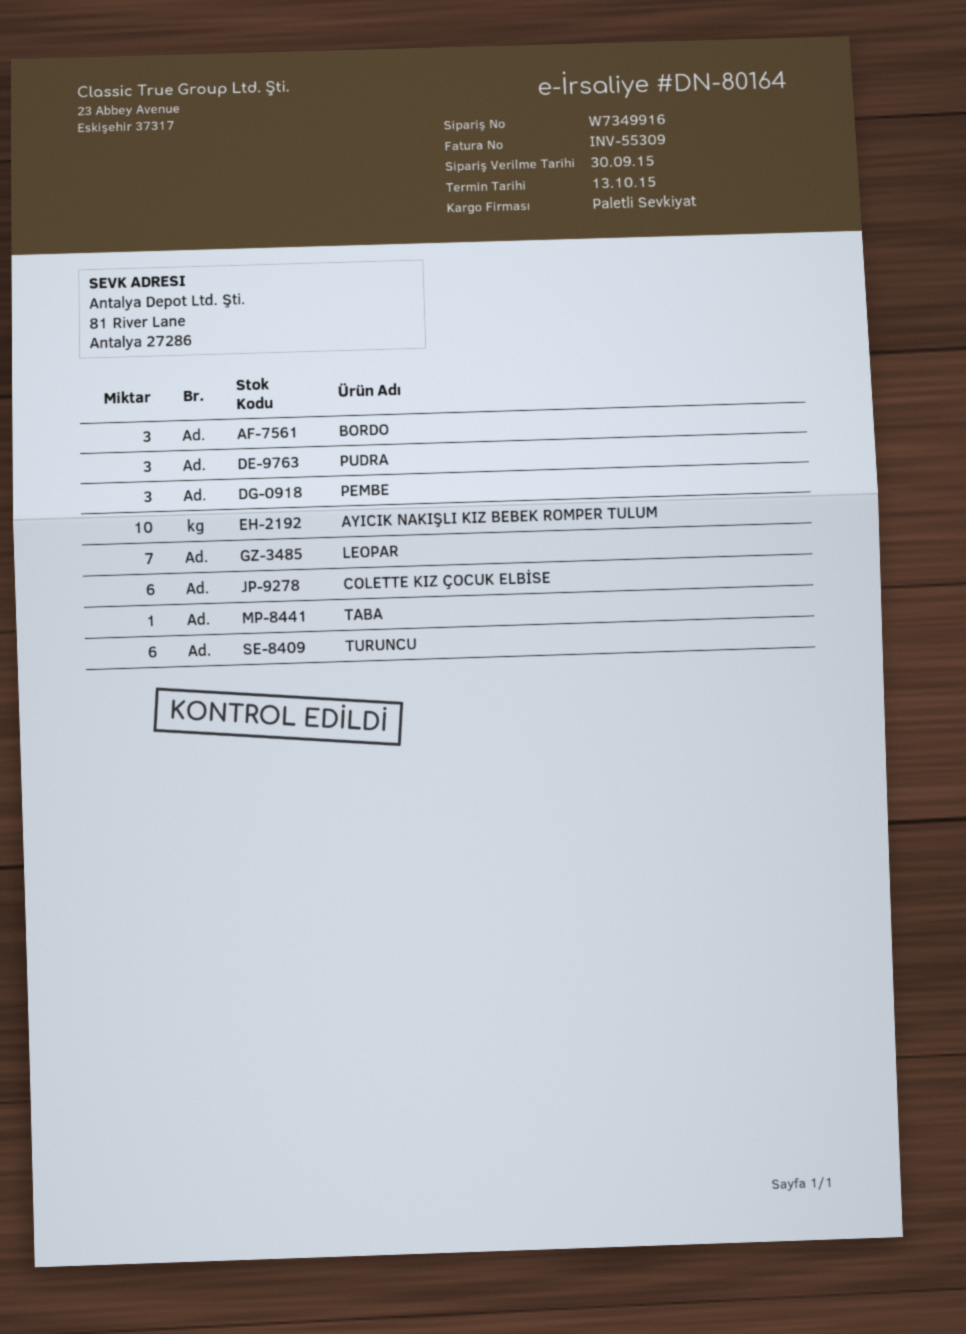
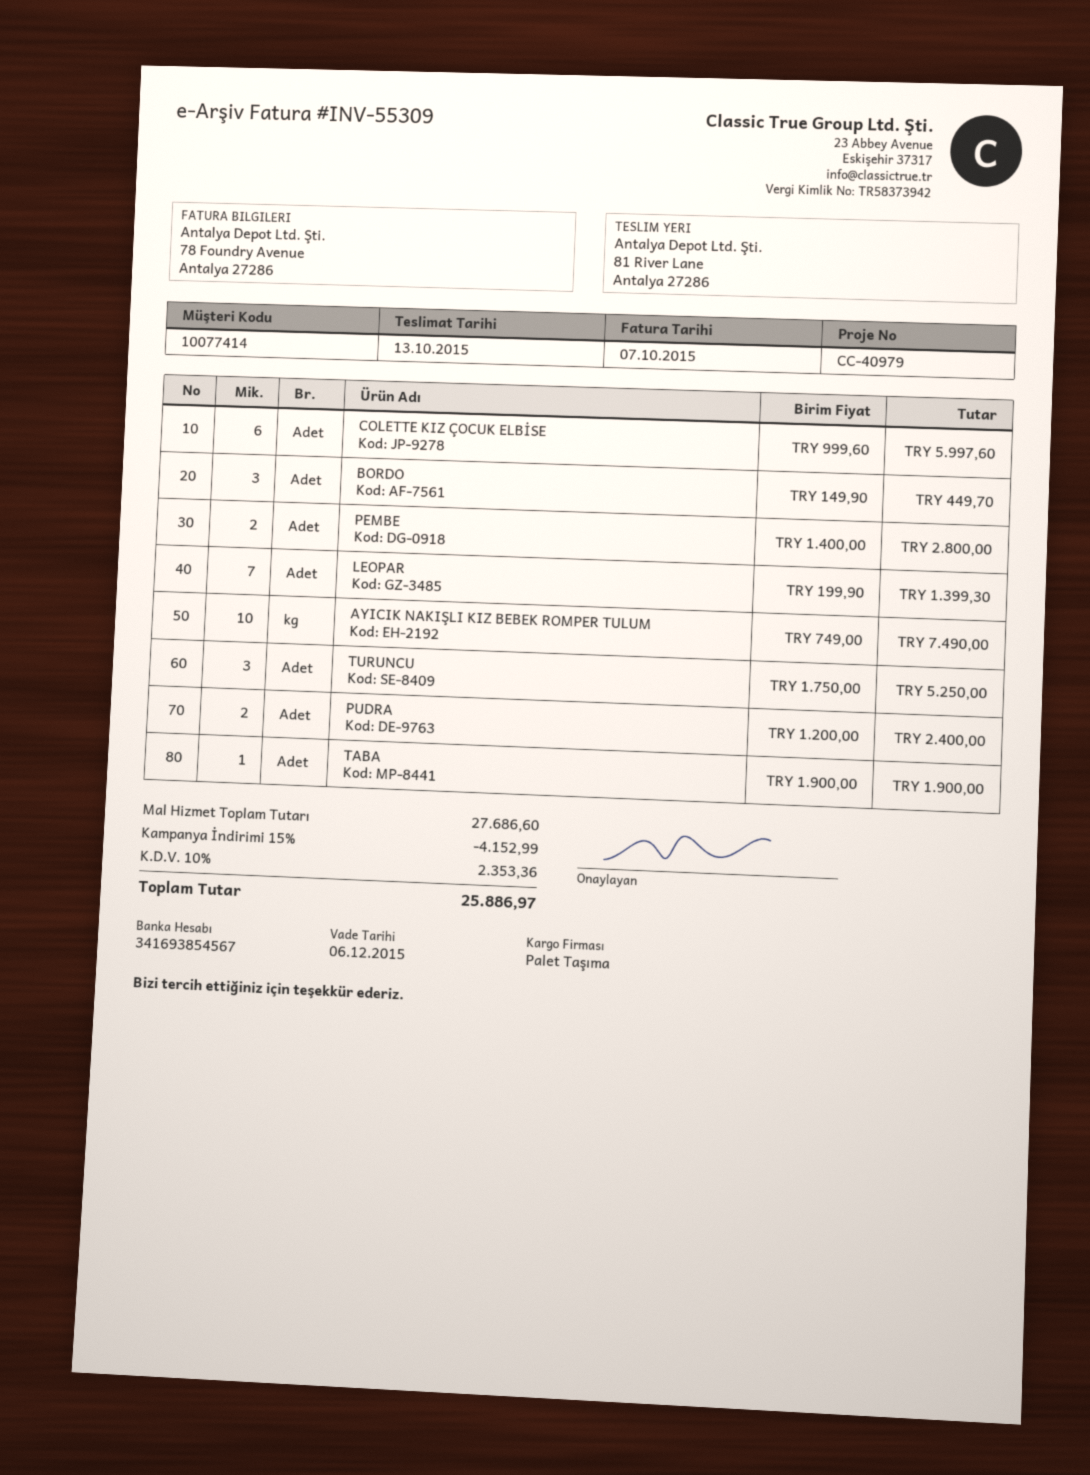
PUDRA: 3 -> 2
PEMBE: 3 -> 2
TURUNCU: 6 -> 3

